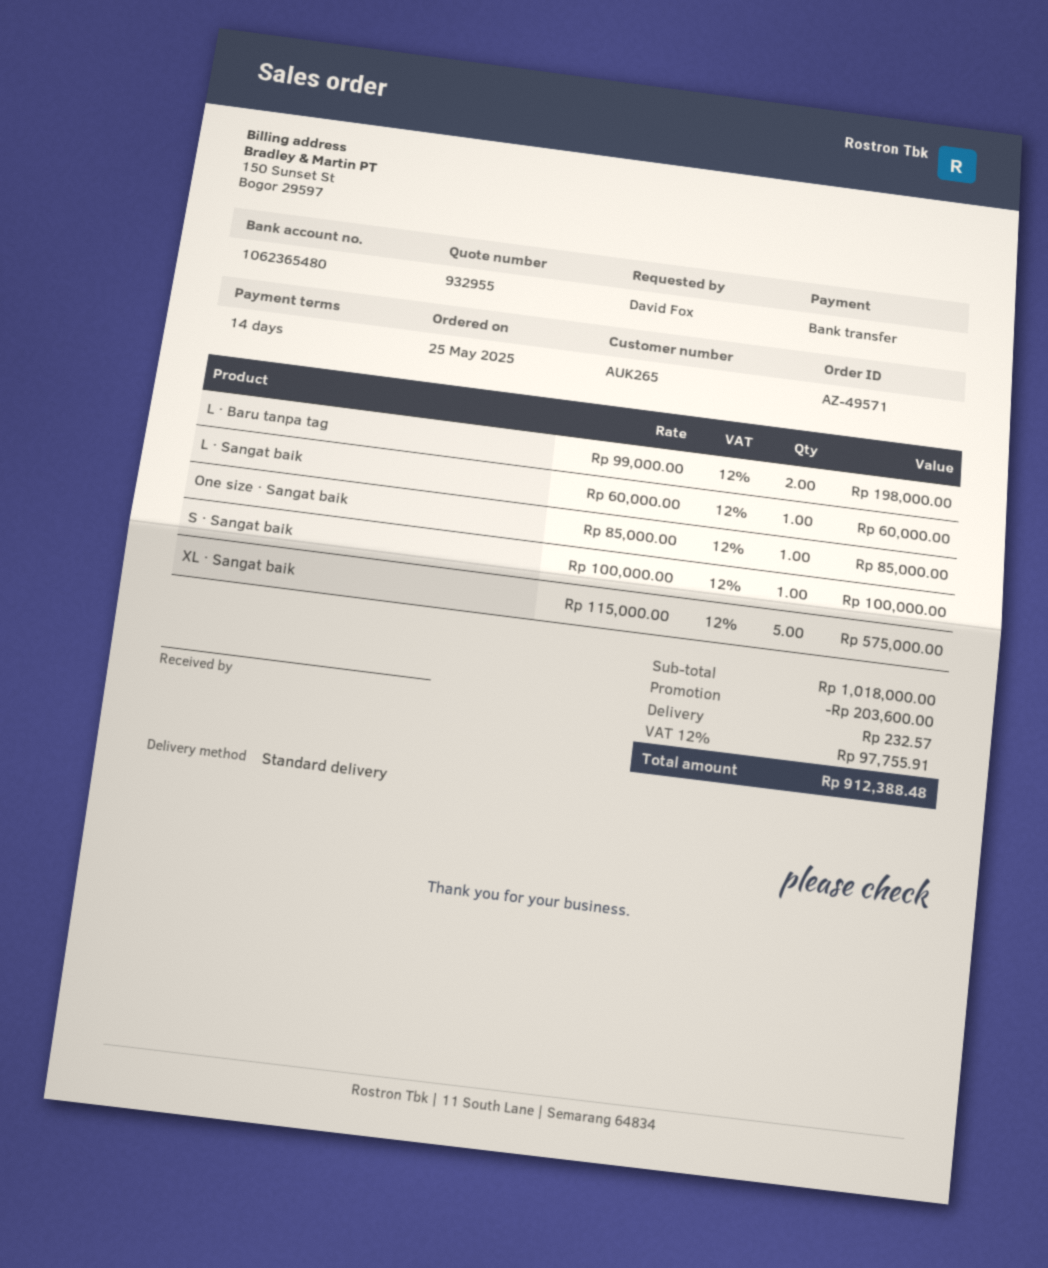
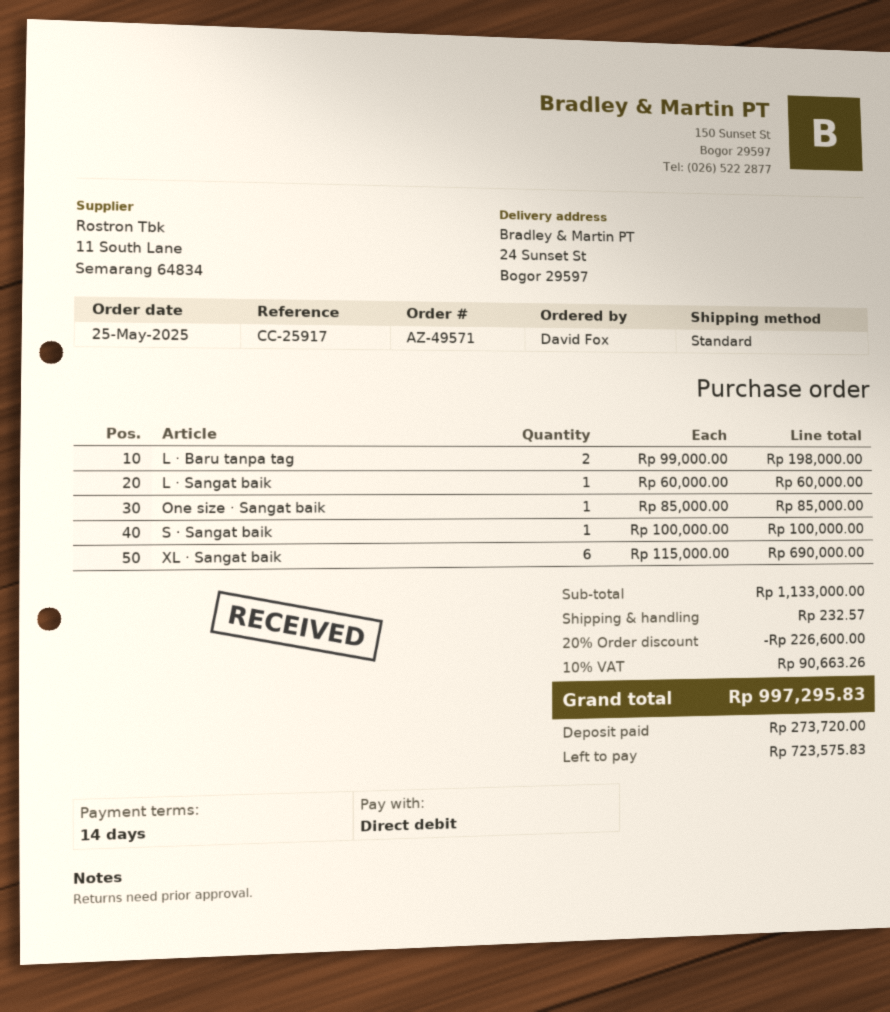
payment method: bank transfer -> direct debit
XL · Sangat baik: 5 x 115000.00 = 575000.00 -> 6 x 115000.00 = 690000.00
subtotal: 1018000.00 -> 1133000.00
discount: 203600.00 -> 226600.00
tax: 12% = 97755.91 -> 10% = 90663.26
total: 912388.48 -> 997295.83

